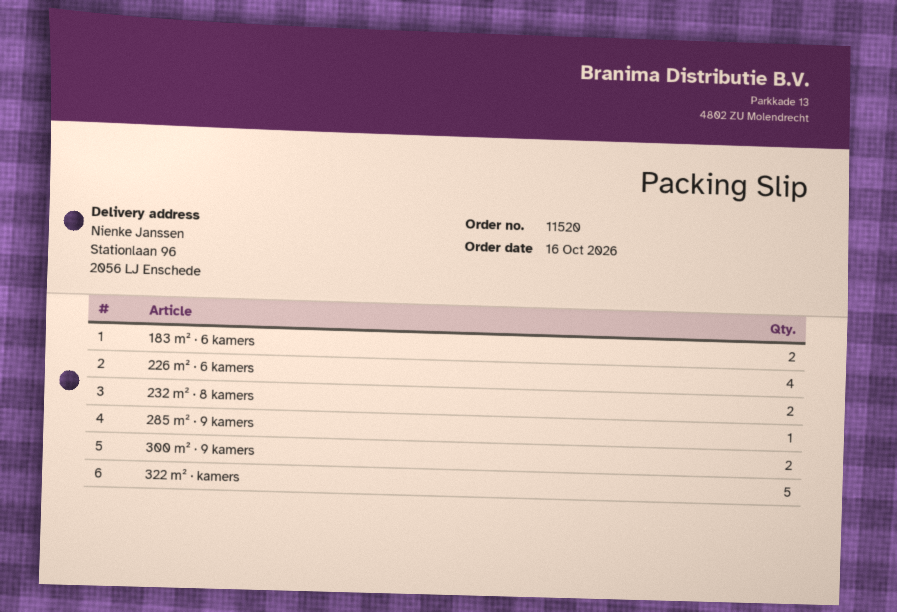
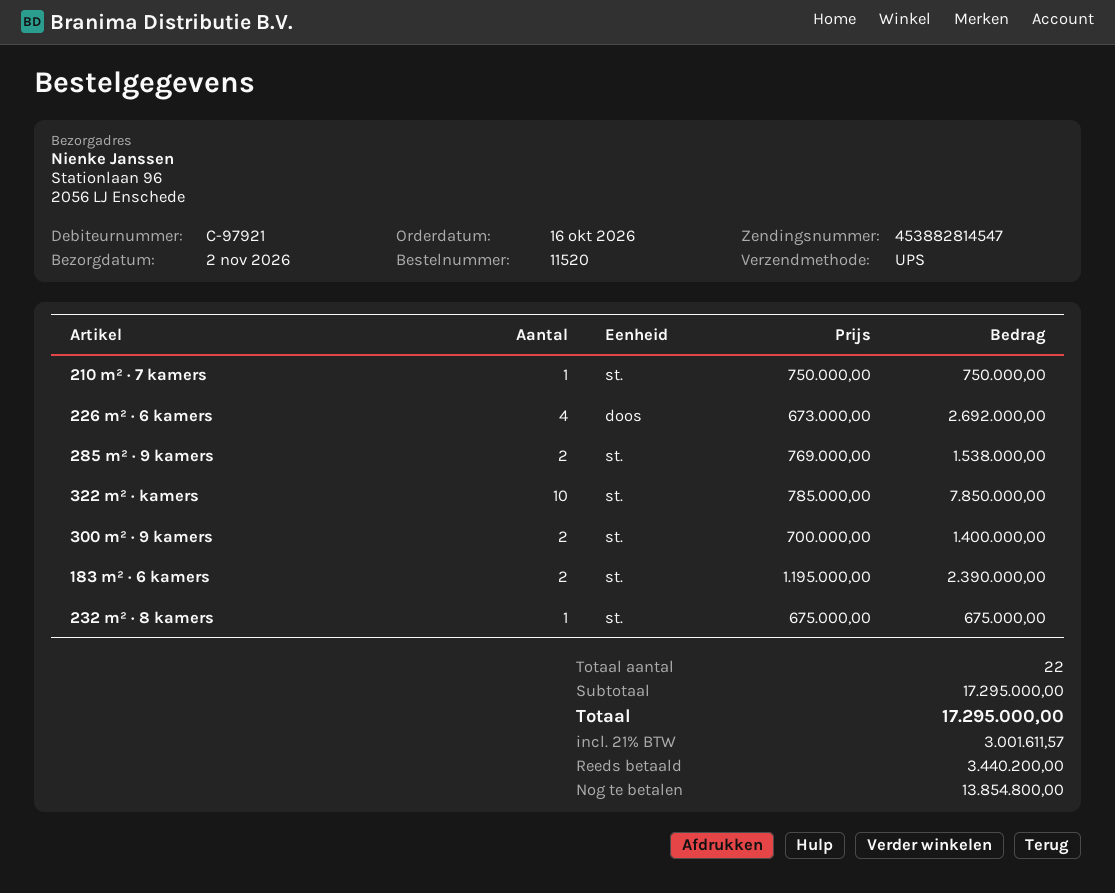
232 m² · 8 kamers: 2 -> 1
285 m² · 9 kamers: 1 -> 2
322 m² · kamers: 5 -> 10
210 m² · 7 kamers: none -> 1

